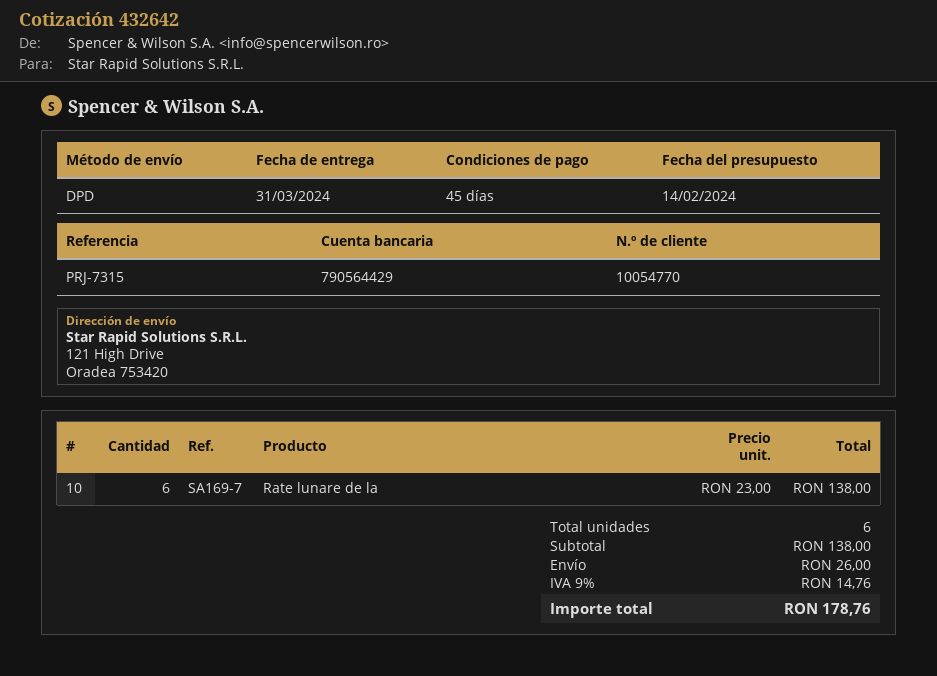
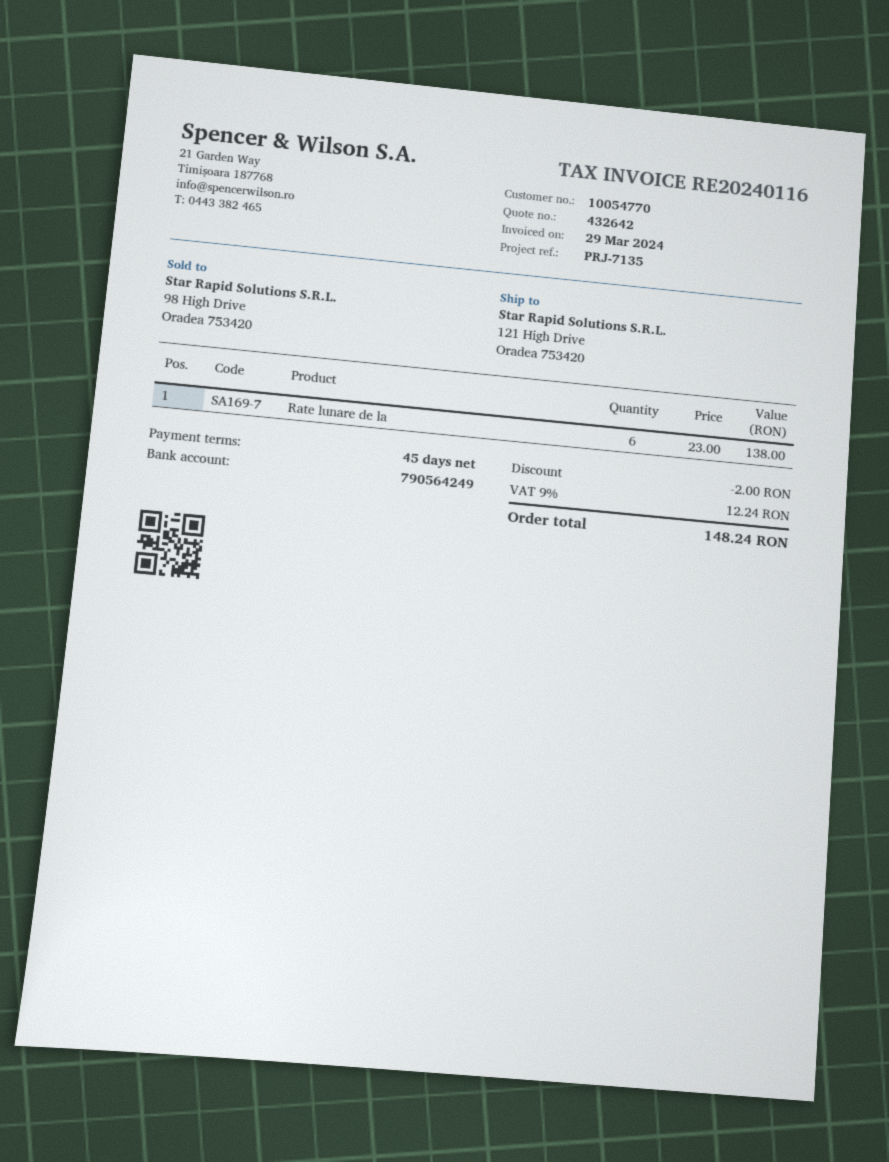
reference: PRJ-7315 -> PRJ-7135
bank account: 790564429 -> 790564249
discount: none -> 2.00
shipping: 26.00 -> none
tax: 9% = 14.76 -> 9% = 12.24
total: 178.76 -> 148.24

